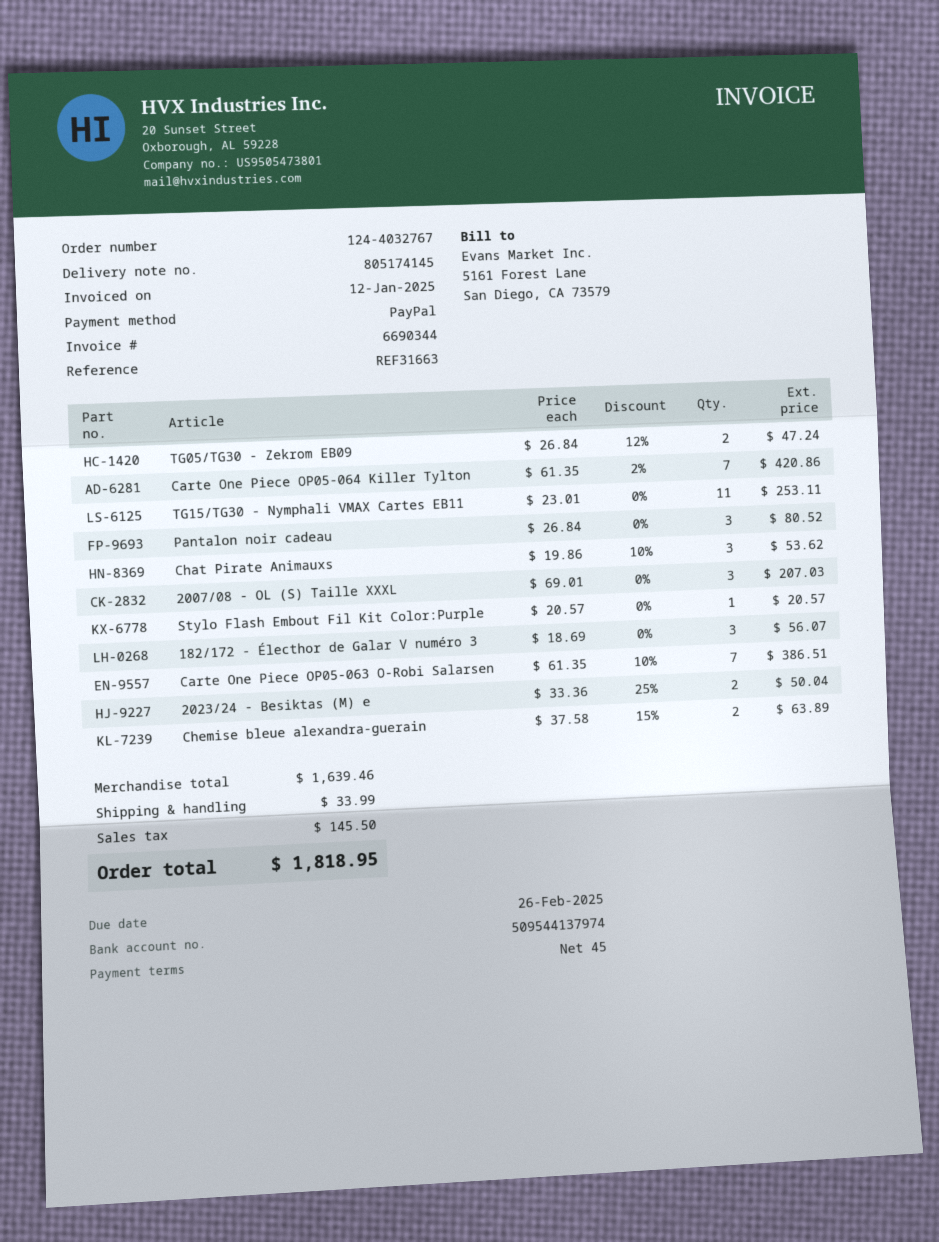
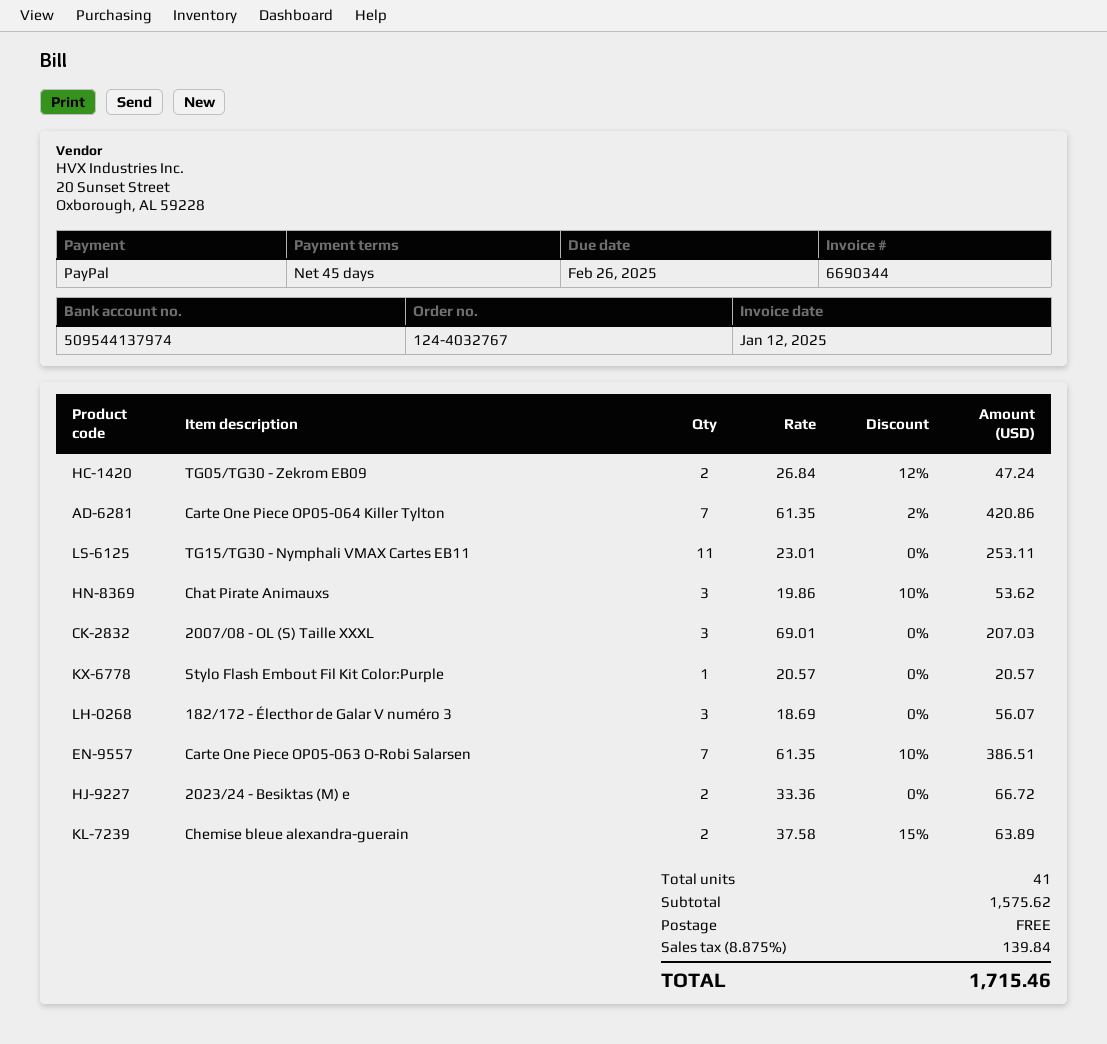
Pantalon noir cadeau: 3 x 26.84 = 80.52 -> none
2023/24 - Besiktas (M) e: 2 x 33.36 - 25% = 50.04 -> 2 x 33.36 = 66.72
subtotal: 1639.46 -> 1575.62
shipping: 33.99 -> 0.00
tax: 145.50 -> 139.84
total: 1818.95 -> 1715.46

